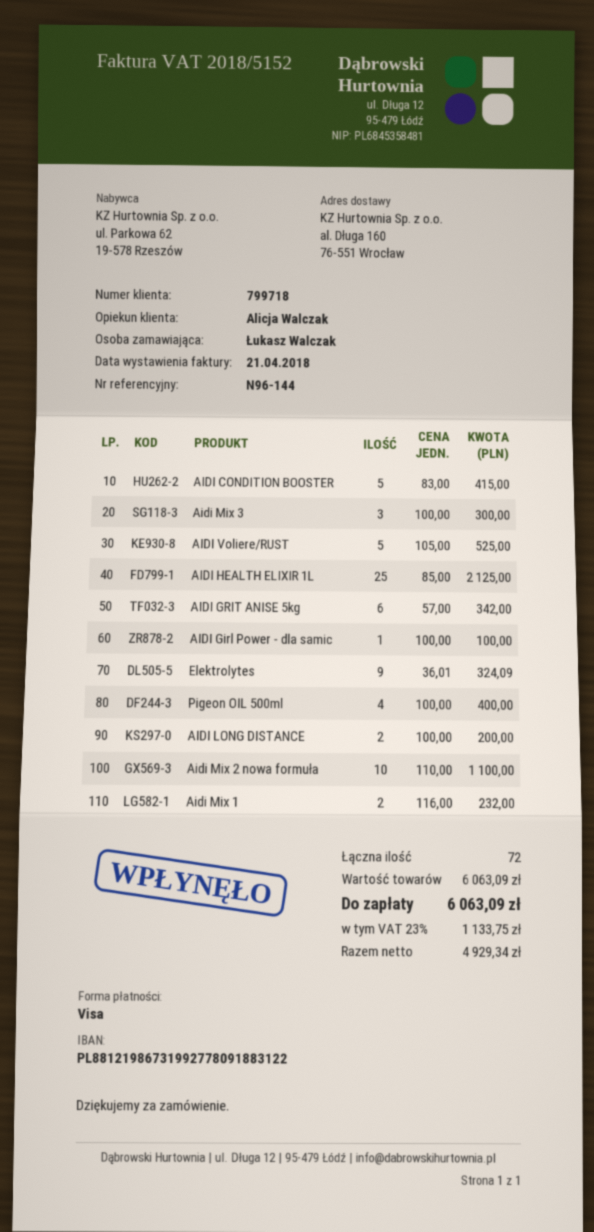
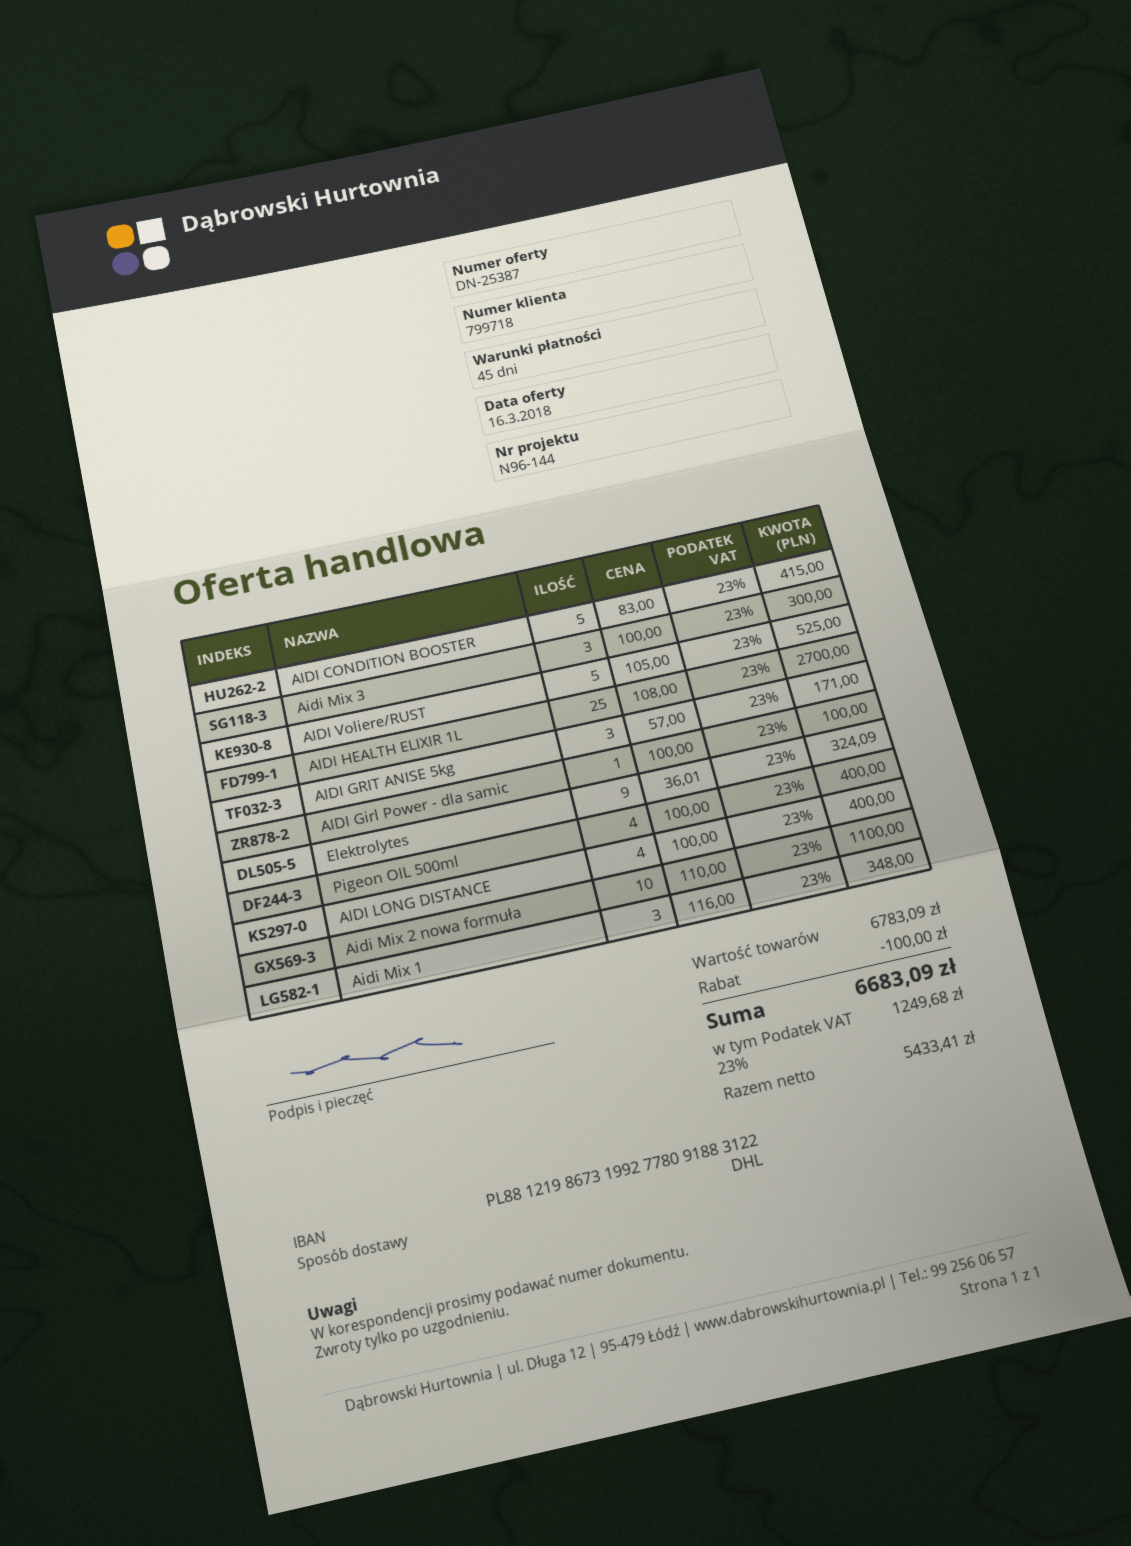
AIDI HEALTH ELIXIR 1L: 25 x 85.00 = 2125.00 -> 25 x 108.00 = 2700.00
AIDI GRIT ANISE 5kg: 6 x 57.00 = 342.00 -> 3 x 57.00 = 171.00
AIDI LONG DISTANCE: 2 x 100.00 = 200.00 -> 4 x 100.00 = 400.00
Aidi Mix 1: 2 x 116.00 = 232.00 -> 3 x 116.00 = 348.00
subtotal: 6063.09 -> 6783.09
discount: none -> 100.00
net: 4929.34 -> 5433.41
tax: 23% = 1133.75 -> 23% = 1249.68
total: 6063.09 -> 6683.09

